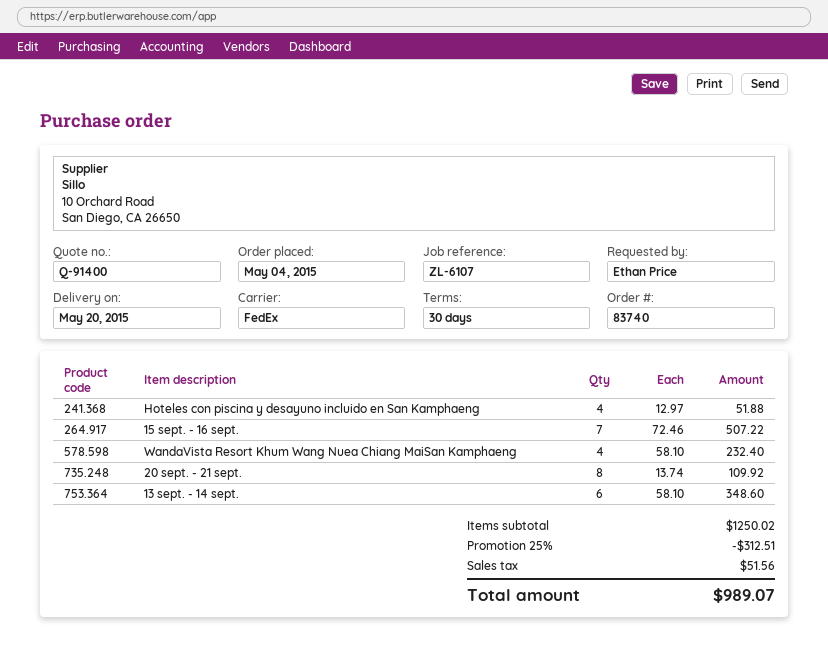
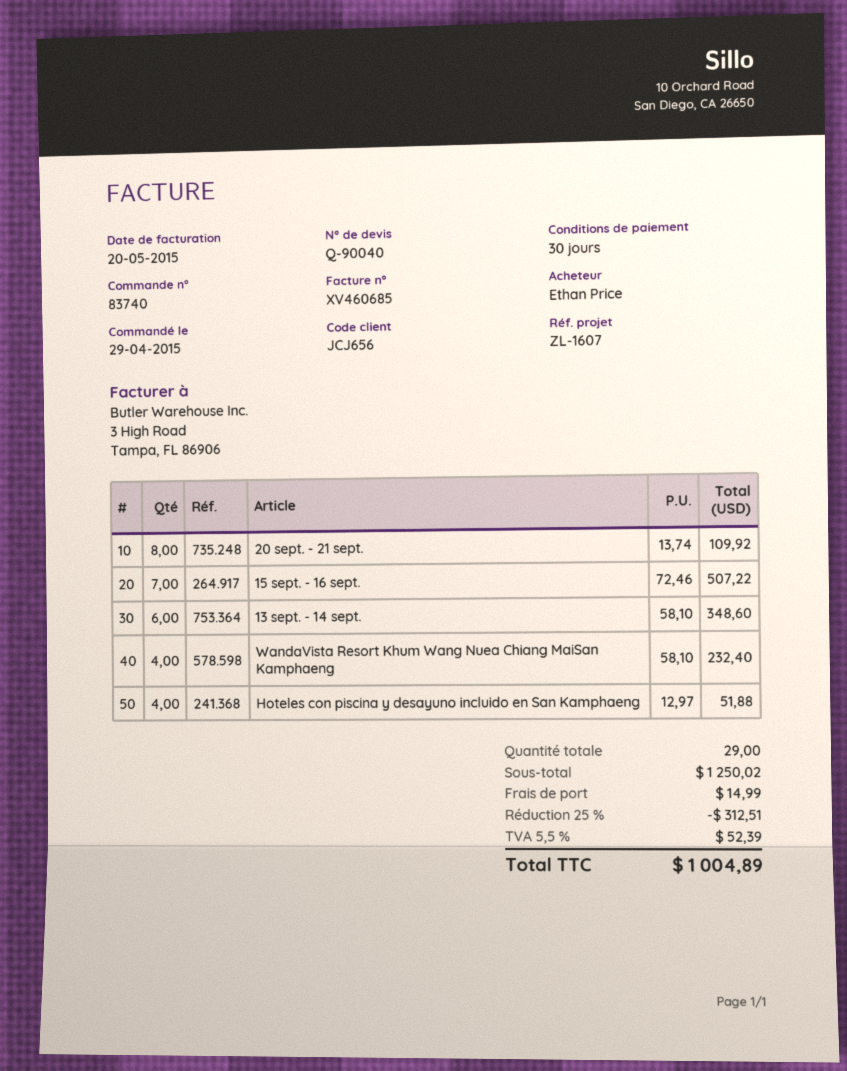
quote number: Q-91400 -> Q-90040
order date: 2015-05-04 -> 2015-04-29
reference: ZL-6107 -> ZL-1607
shipping: none -> 14.99
tax: 51.56 -> 52.39
total: 989.07 -> 1004.89

